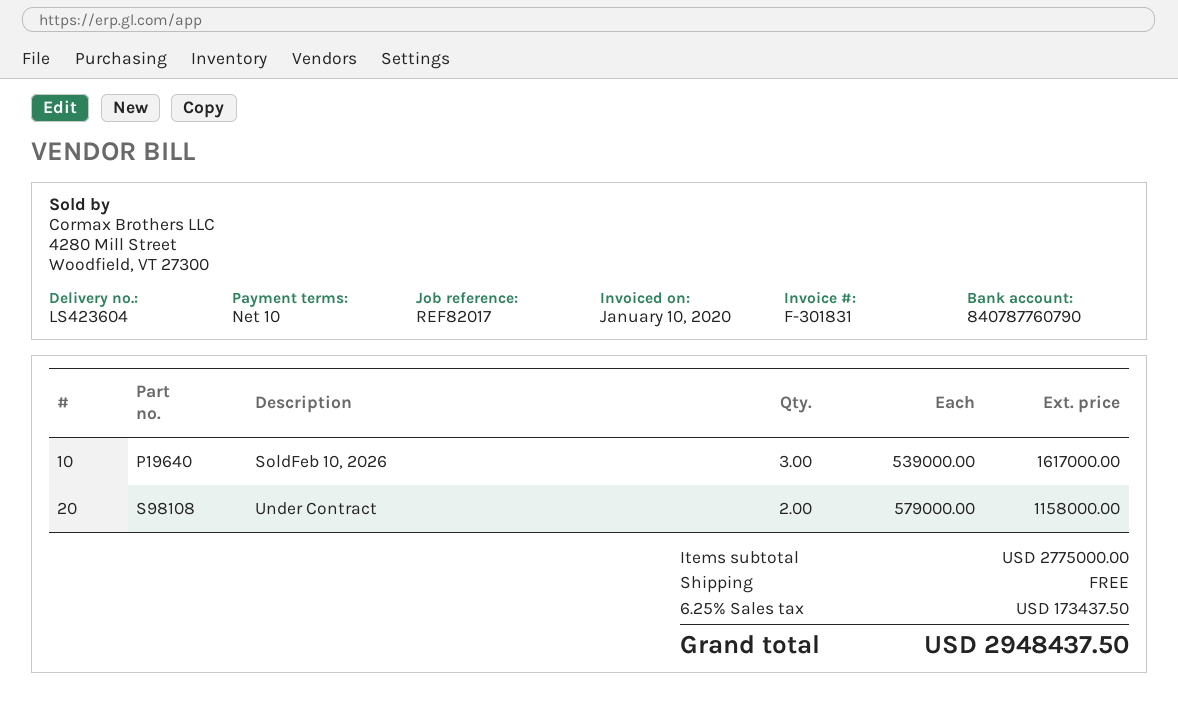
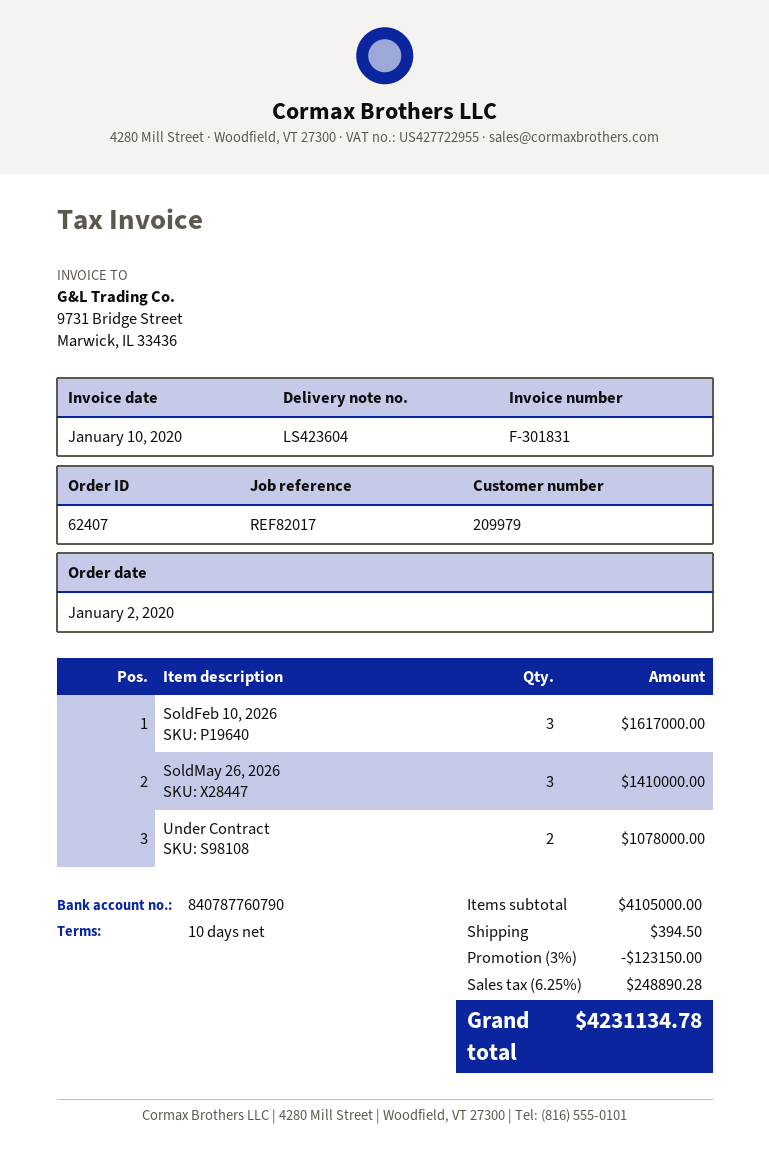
Under Contract: 2 for 1158000.00 -> 2 for 1078000.00
SoldMay 26, 2026: none -> 3 for 1410000.00
subtotal: 2775000.00 -> 4105000.00
discount: none -> 3% = 123150.00
shipping: 0.00 -> 394.50
tax: 6.25% = 173437.50 -> 6.25% = 248890.28
total: 2948437.50 -> 4231134.78

